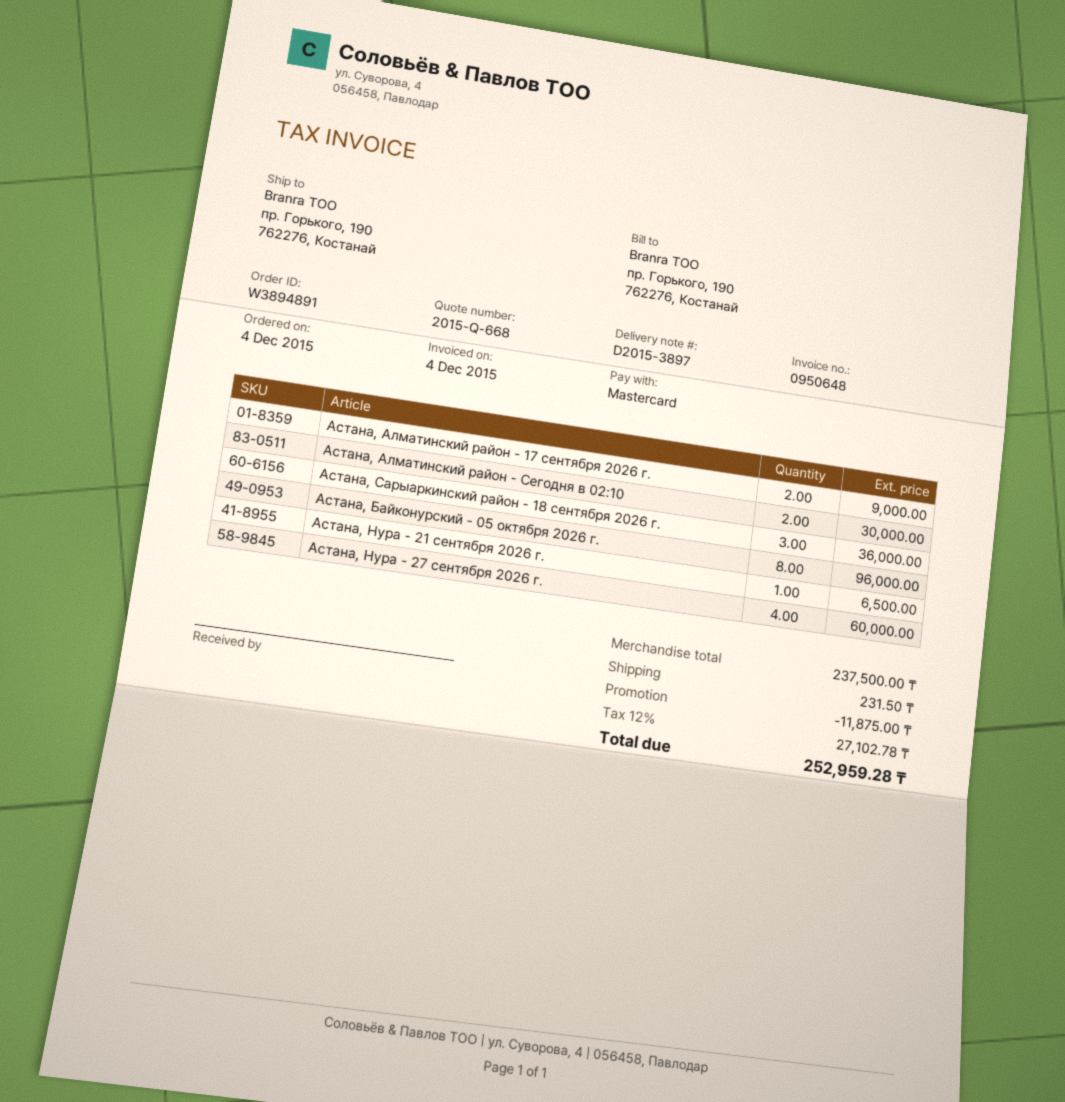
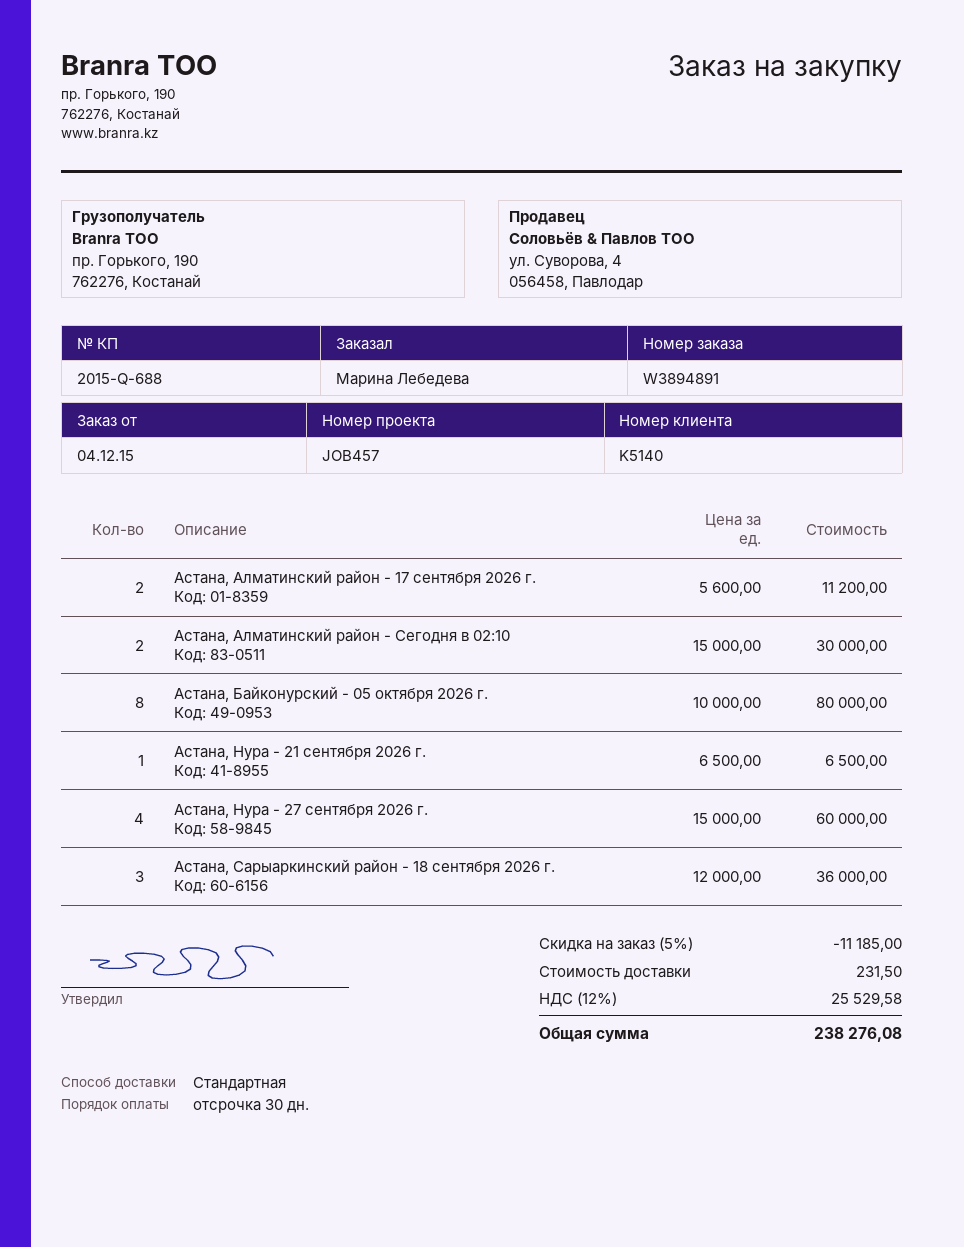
quote number: 2015-Q-668 -> 2015-Q-688
Астана, Алматинский район - 17 сентября 2026 г.: 2 for 9000.00 -> 2 for 11200.00
Астана, Байконурский - 05 октября 2026 г.: 8 for 96000.00 -> 8 for 80000.00
discount: 11875.00 -> 11185.00
tax: 12% = 27102.78 -> 12% = 25529.58
total: 252959.28 -> 238276.08

